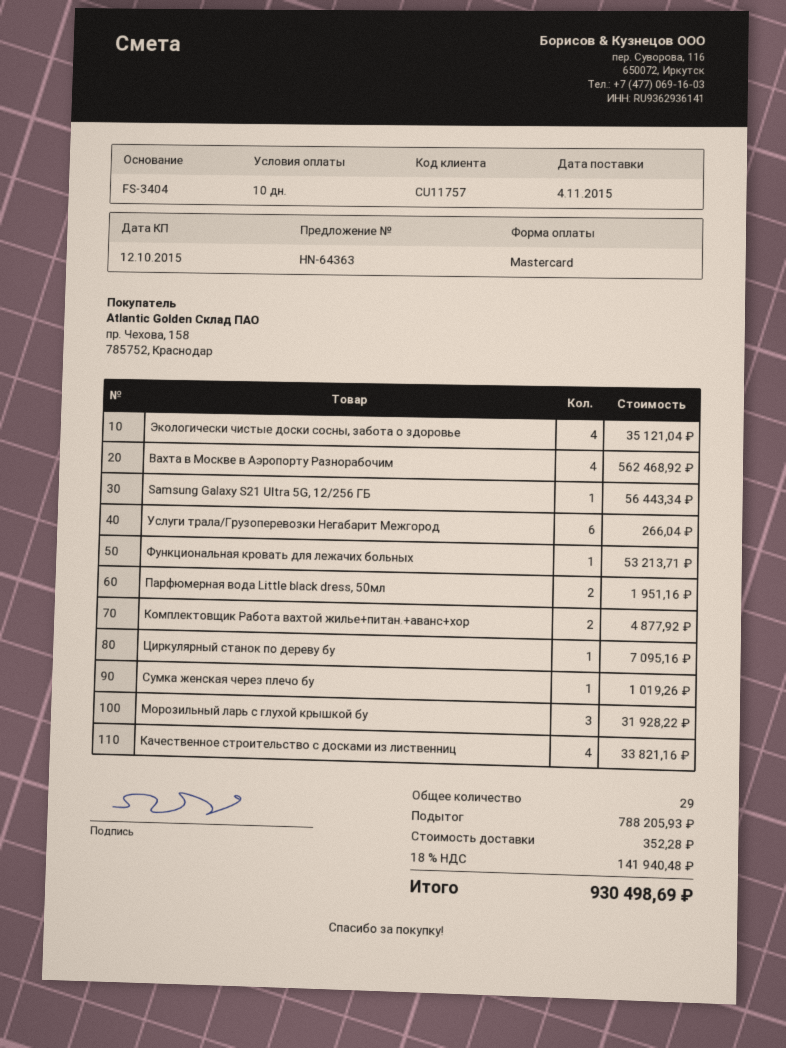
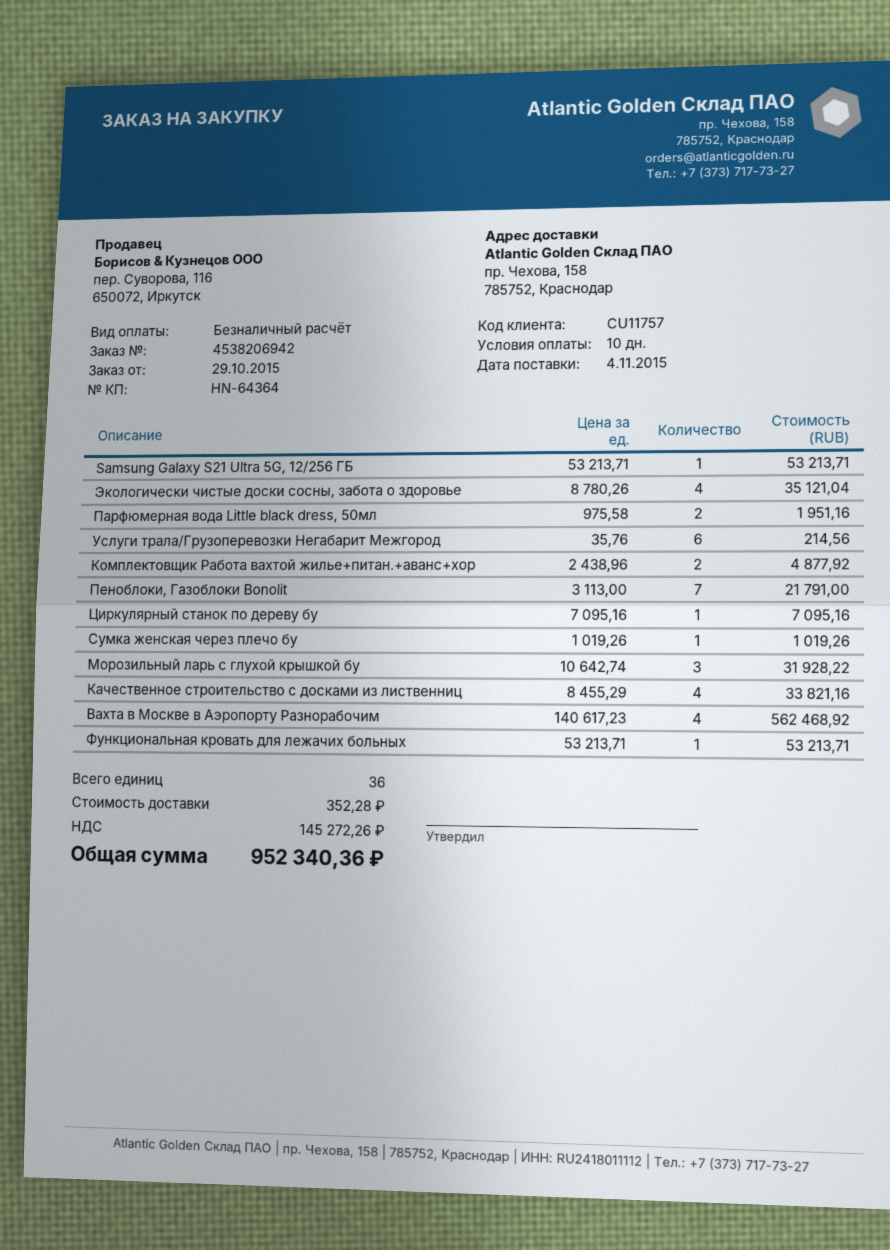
quote number: HN-64363 -> HN-64364
payment method: Mastercard -> bank transfer
Samsung Galaxy S21 Ultra 5G, 12/256 ГБ: 1 for 56443.34 -> 1 for 53213.71
Услуги трала/Грузоперевозки Негабарит Межгород: 6 for 266.04 -> 6 for 214.56
Пеноблоки, Газоблоки Bonolit: none -> 7 for 21791.00
total quantity: 29 -> 36
tax: 141940.48 -> 145272.26
total: 930498.69 -> 952340.36

